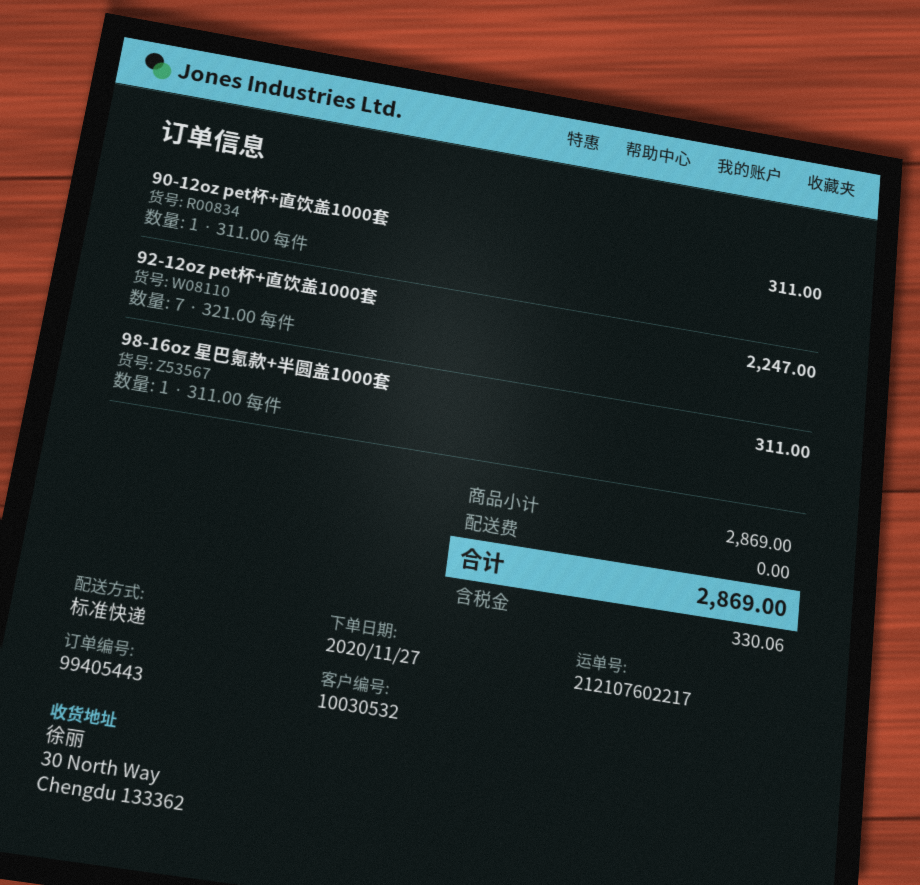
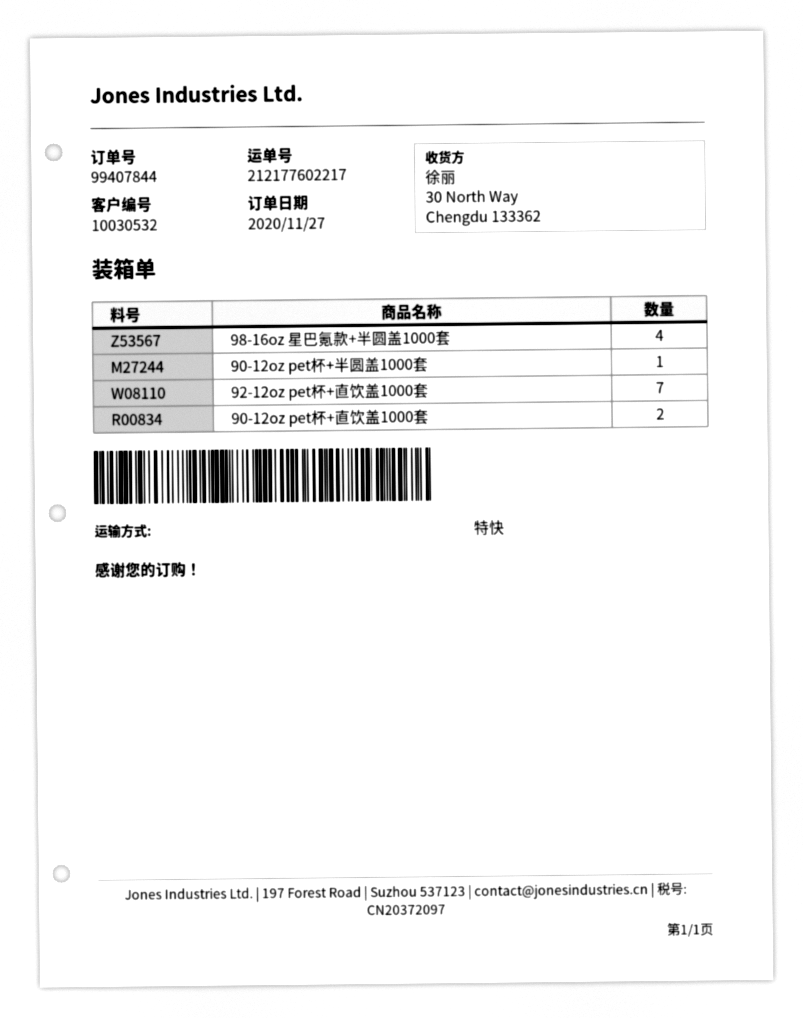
order number: 99405443 -> 99407844
shipping method: standard -> express
tracking number: 212107602217 -> 212177602217
90-12oz pet杯+直饮盖1000套: 1 -> 2
98-16oz 星巴氪款+半圆盖1000套: 1 -> 4
90-12oz pet杯+半圆盖1000套: none -> 1

